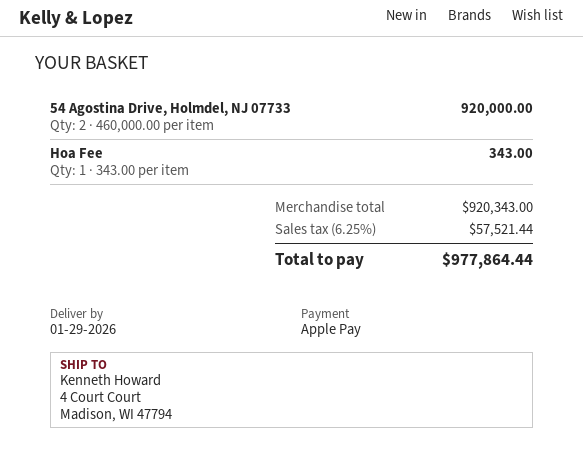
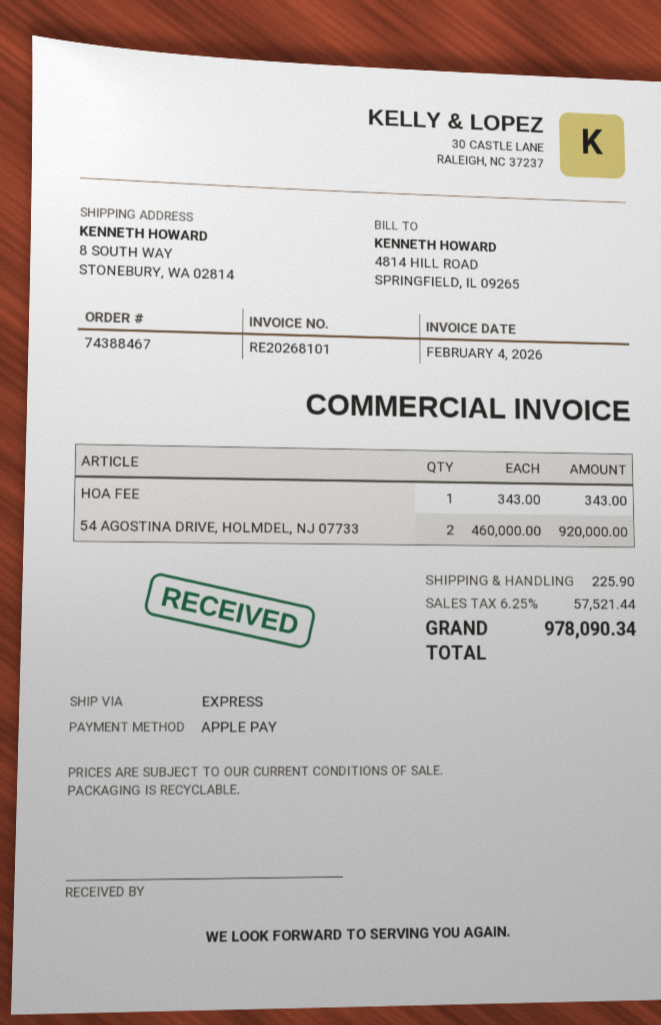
ship to: 4 Court Court, Madison, WI 47794 -> 8 SOUTH WAY, STONEBURY, WA 02814
shipping: none -> 225.90
total: 977864.44 -> 978090.34

